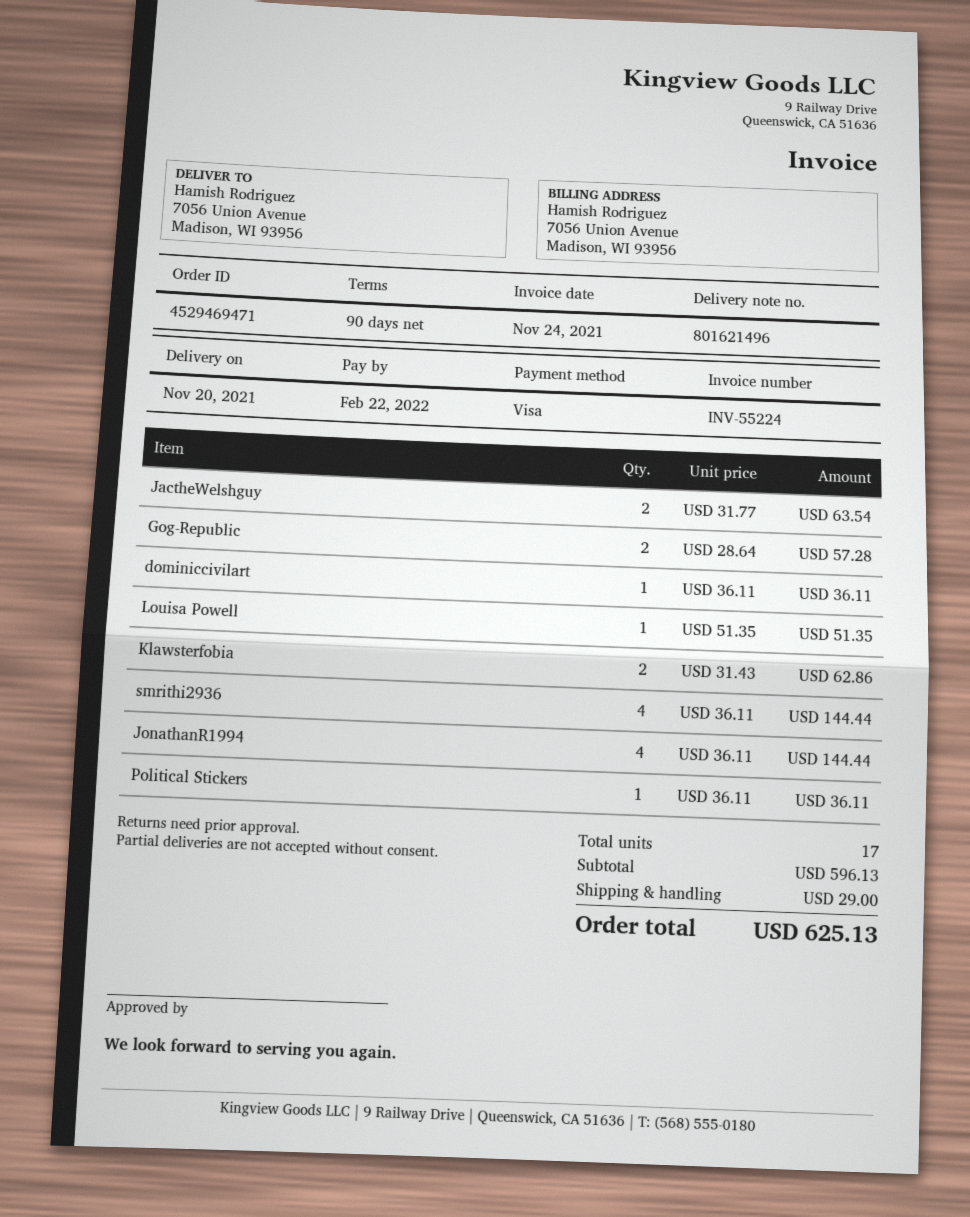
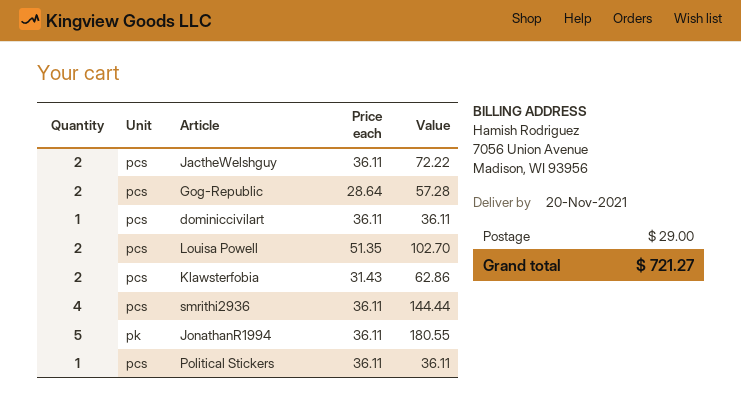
JactheWelshguy: 2 x 31.77 = 63.54 -> 2 x 36.11 = 72.22
Louisa Powell: 1 x 51.35 = 51.35 -> 2 x 51.35 = 102.70
JonathanR1994: 4 x 36.11 = 144.44 -> 5 x 36.11 = 180.55
total: 625.13 -> 721.27

